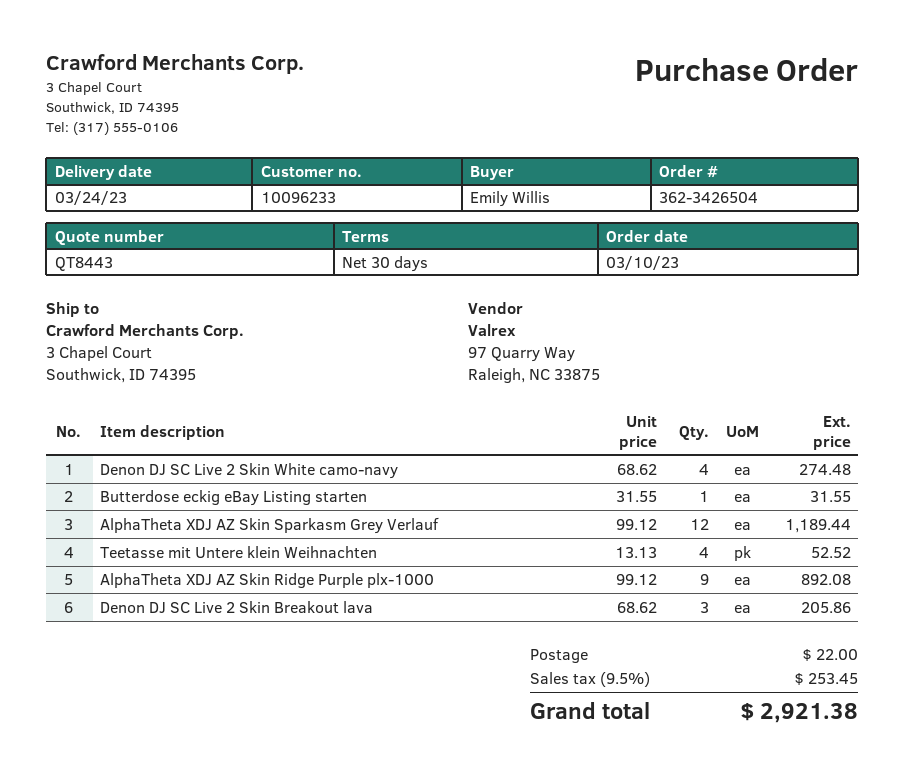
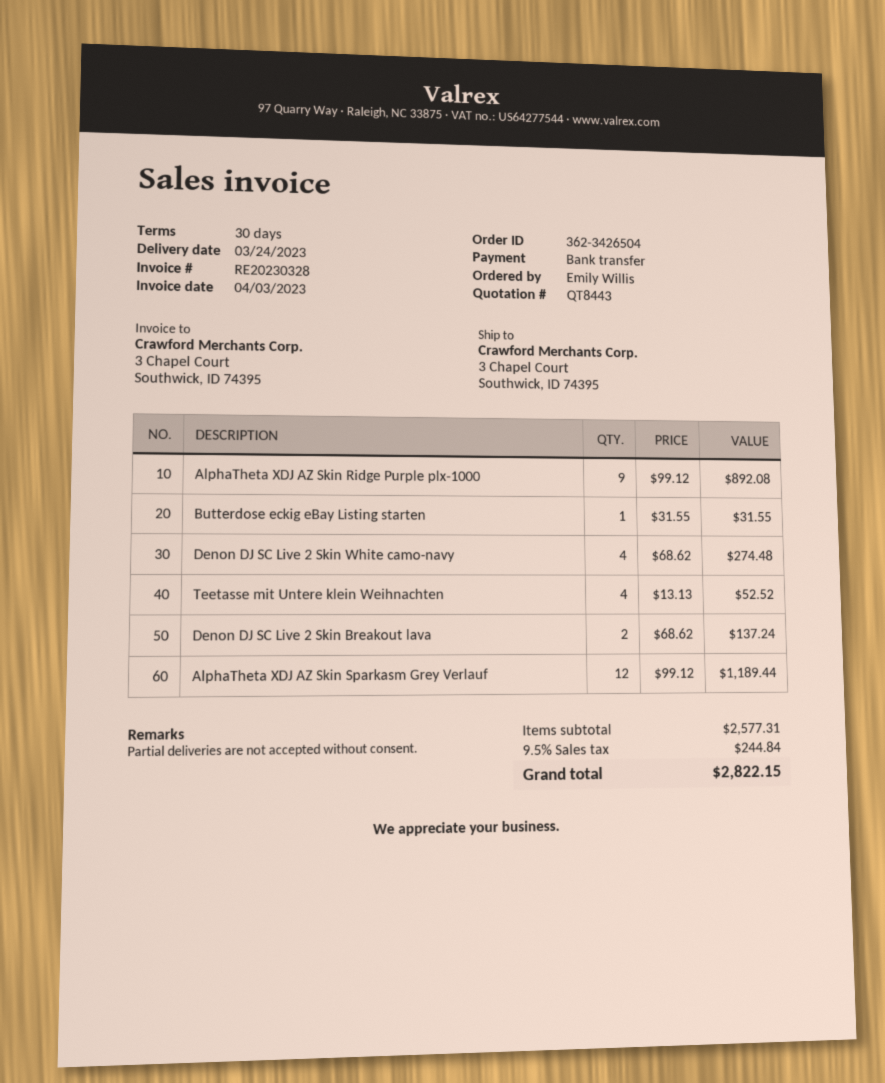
Denon DJ SC Live 2 Skin Breakout lava: 3 x 68.62 = 205.86 -> 2 x 68.62 = 137.24
shipping: 22.00 -> none
tax: 9.5% = 253.45 -> 9.5% = 244.84
total: 2921.38 -> 2822.15

